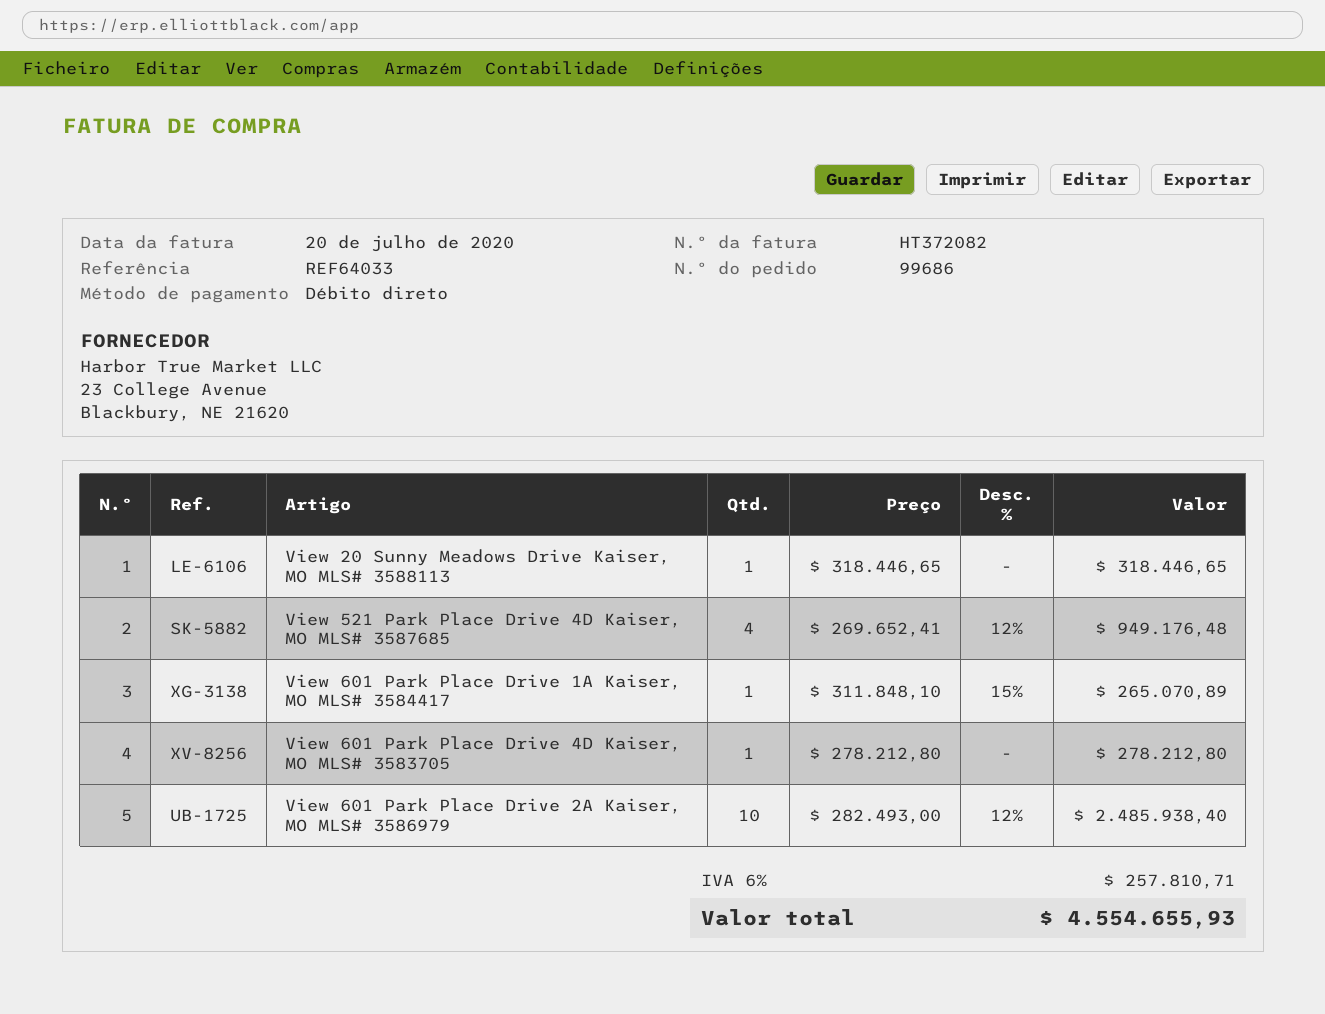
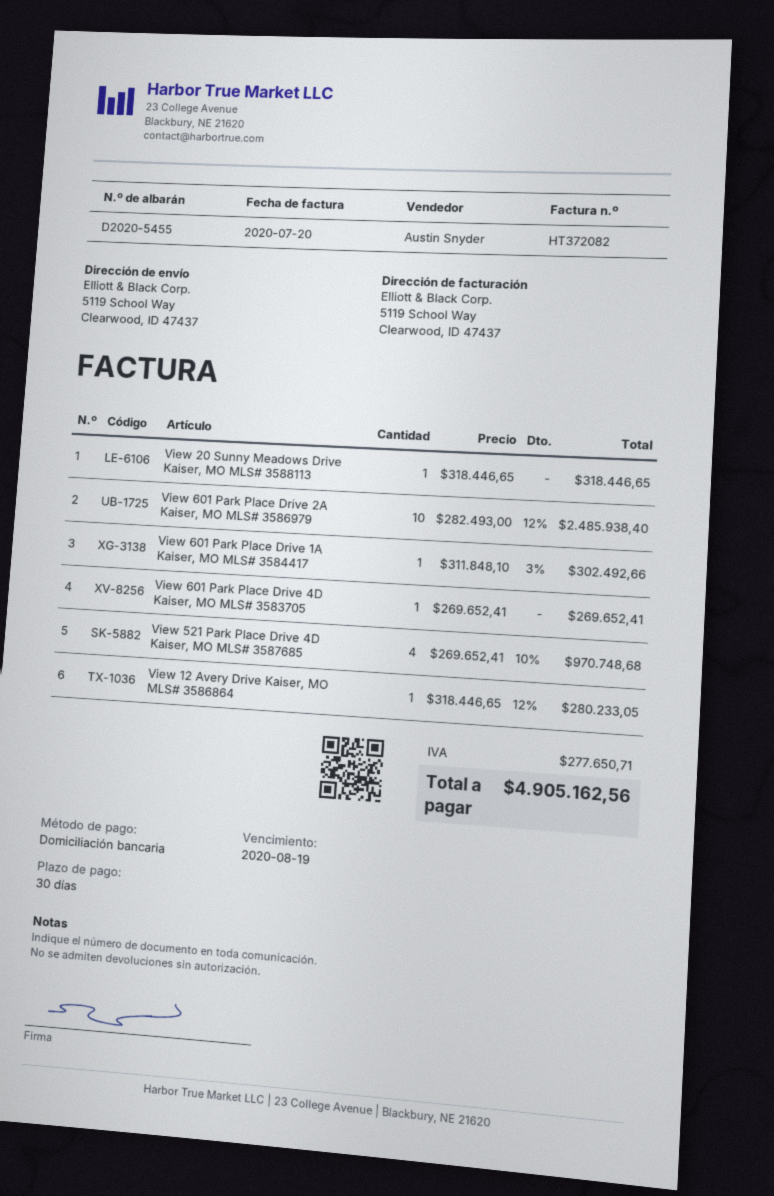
View 521 Park Place Drive 4D Kaiser, MO MLS# 3587685: 4 x 269652.41 - 12% = 949176.48 -> 4 x 269652.41 - 10% = 970748.68
View 601 Park Place Drive 1A Kaiser, MO MLS# 3584417: 1 x 311848.10 - 15% = 265070.89 -> 1 x 311848.10 - 3% = 302492.66
View 601 Park Place Drive 4D Kaiser, MO MLS# 3583705: 1 x 278212.80 = 278212.80 -> 1 x 269652.41 = 269652.41
View 12 Avery Drive Kaiser, MO MLS# 3586864: none -> 1 x 318446.65 - 12% = 280233.05
tax: 257810.71 -> 277650.71
total: 4554655.93 -> 4905162.56

